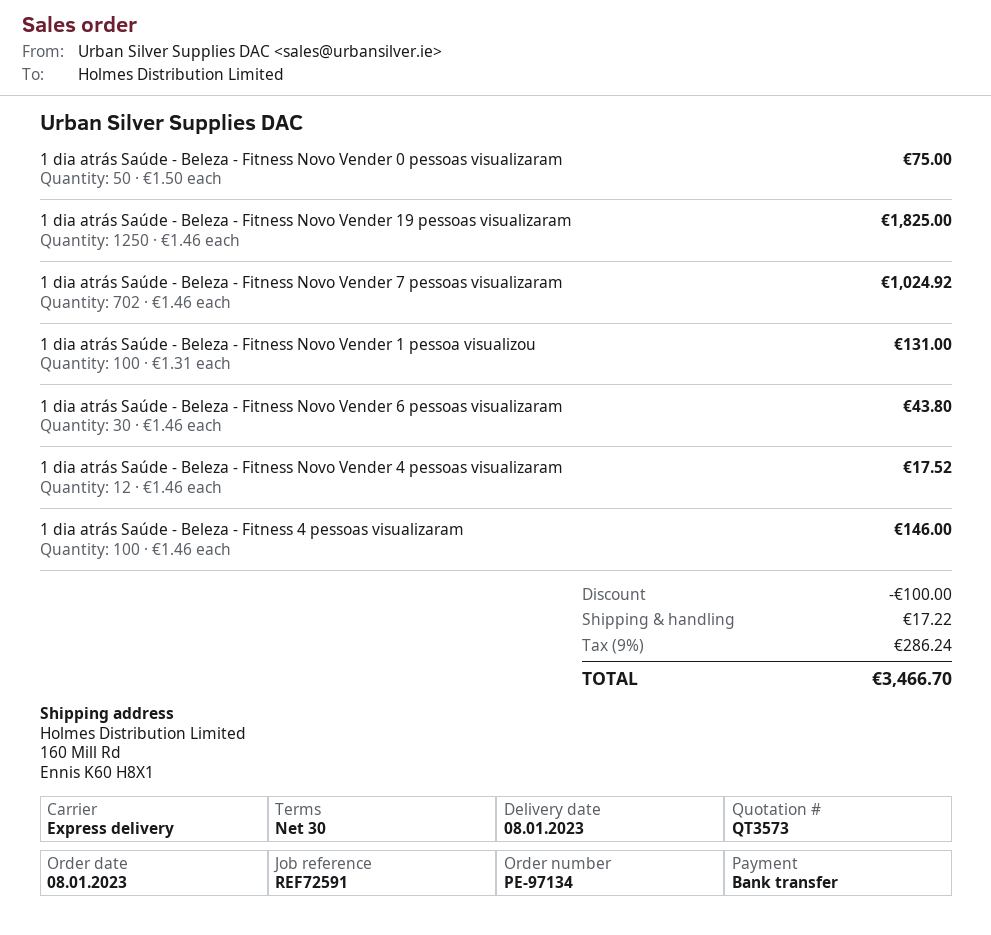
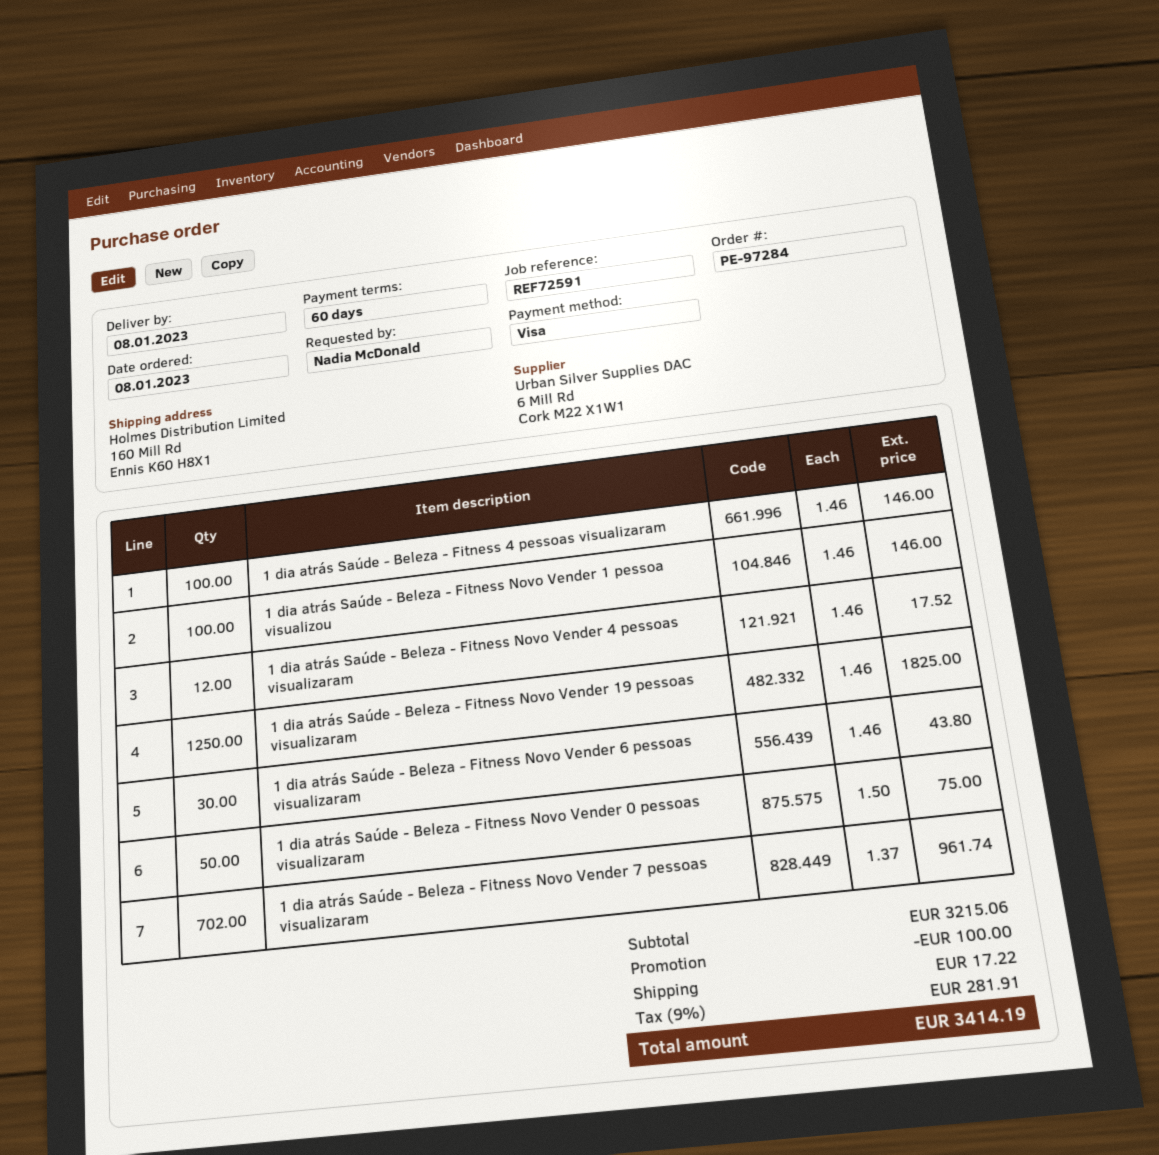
order number: PE-97134 -> PE-97284
payment terms: 30 days -> 60 days
payment method: bank transfer -> Visa
1 dia atrás Saúde - Beleza - Fitness Novo Vender 7 pessoas visualizaram: 702 x 1.46 = 1024.92 -> 702 x 1.37 = 961.74
1 dia atrás Saúde - Beleza - Fitness Novo Vender 1 pessoa visualizou: 100 x 1.31 = 131.00 -> 100 x 1.46 = 146.00
tax: 9% = 286.24 -> 9% = 281.91
total: 3466.70 -> 3414.19

